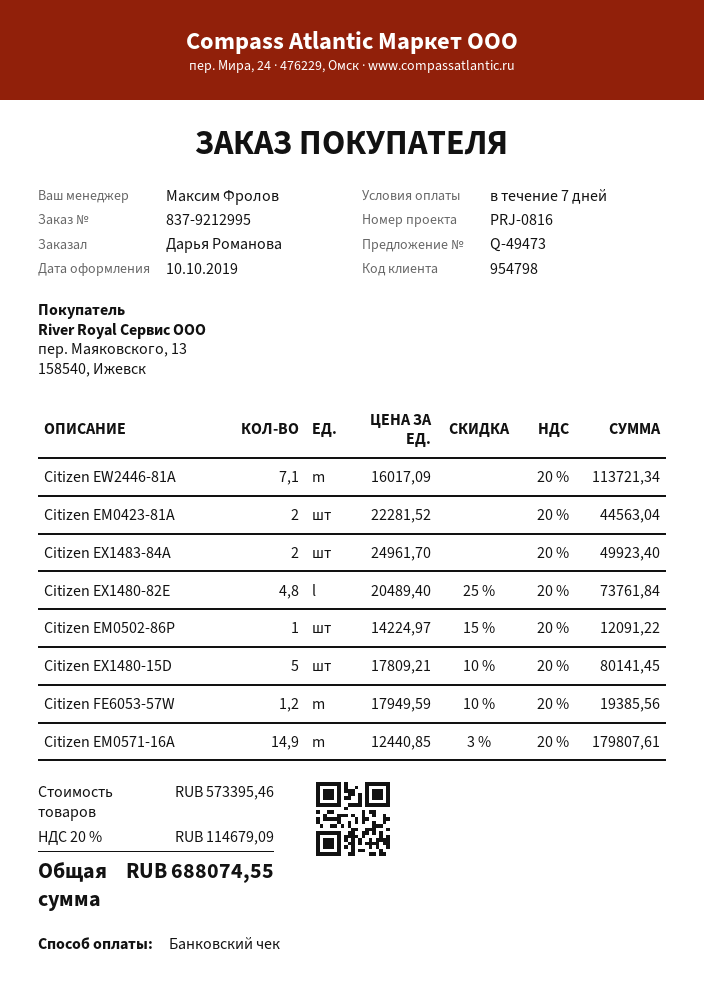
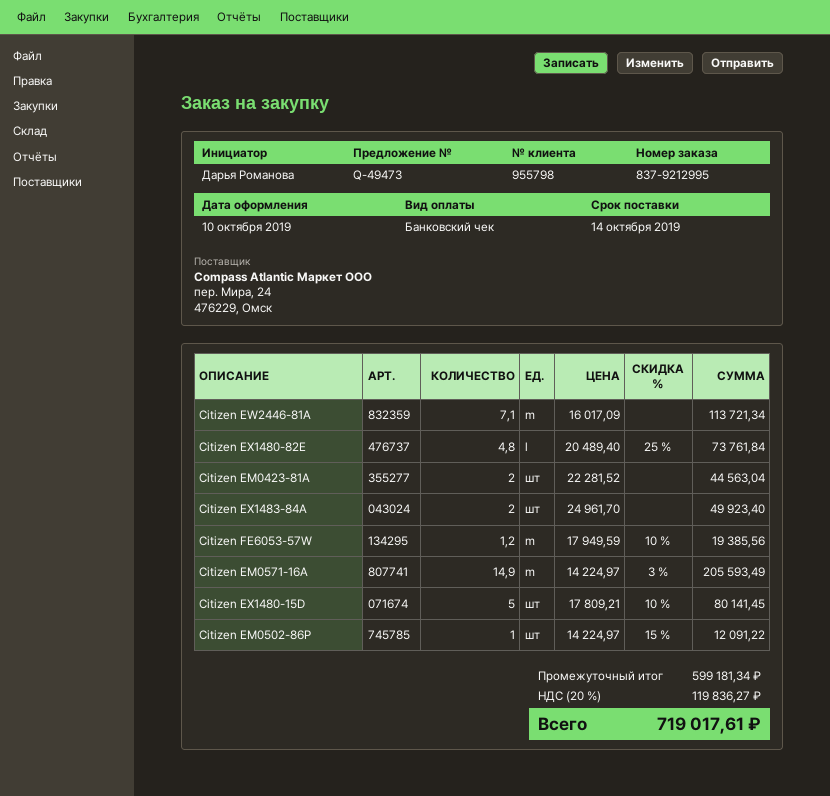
customer number: 954798 -> 955798
Citizen EM0571-16A: 14.9 x 12440.85 - 3% = 179807.61 -> 14.9 x 14224.97 - 3% = 205593.49
subtotal: 573395.46 -> 599181.34
tax: 20% = 114679.09 -> 20% = 119836.27
total: 688074.55 -> 719017.61

